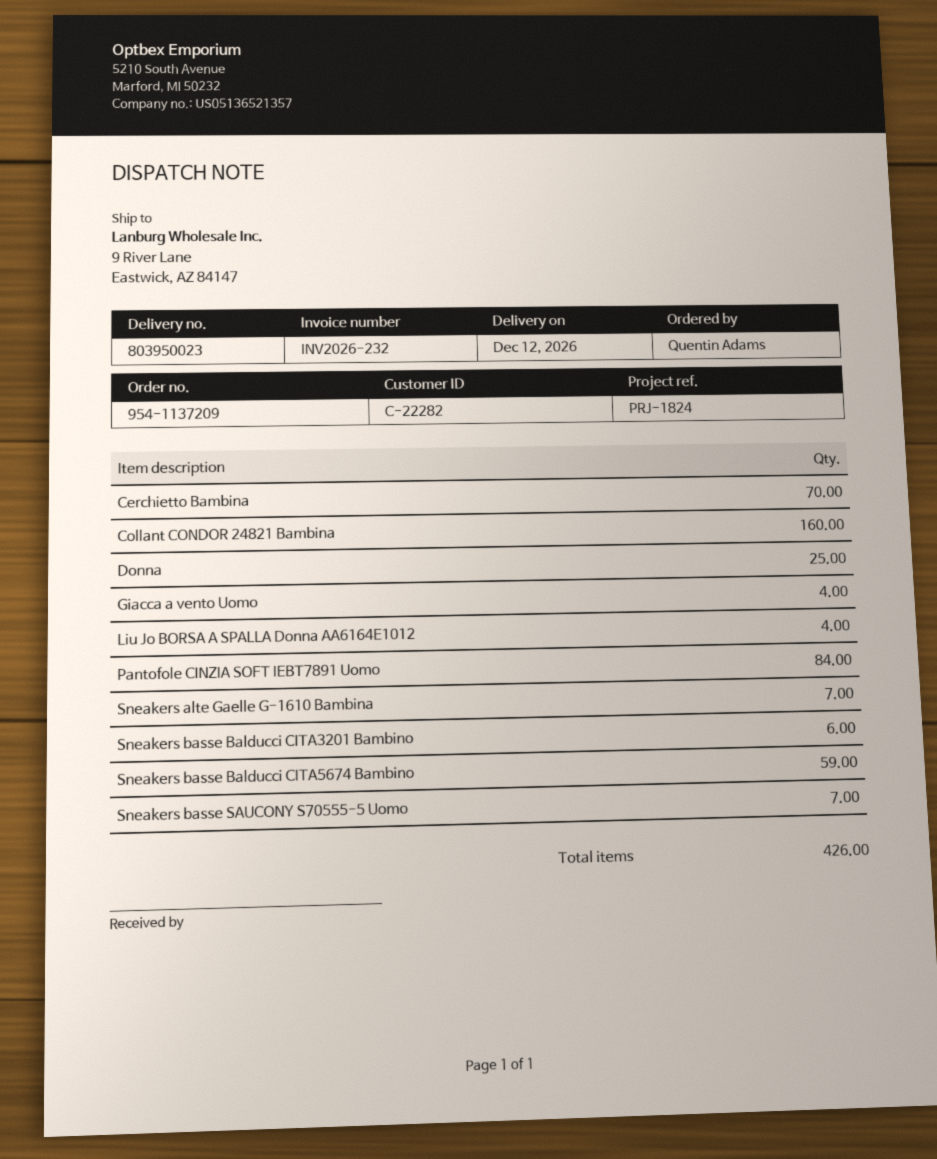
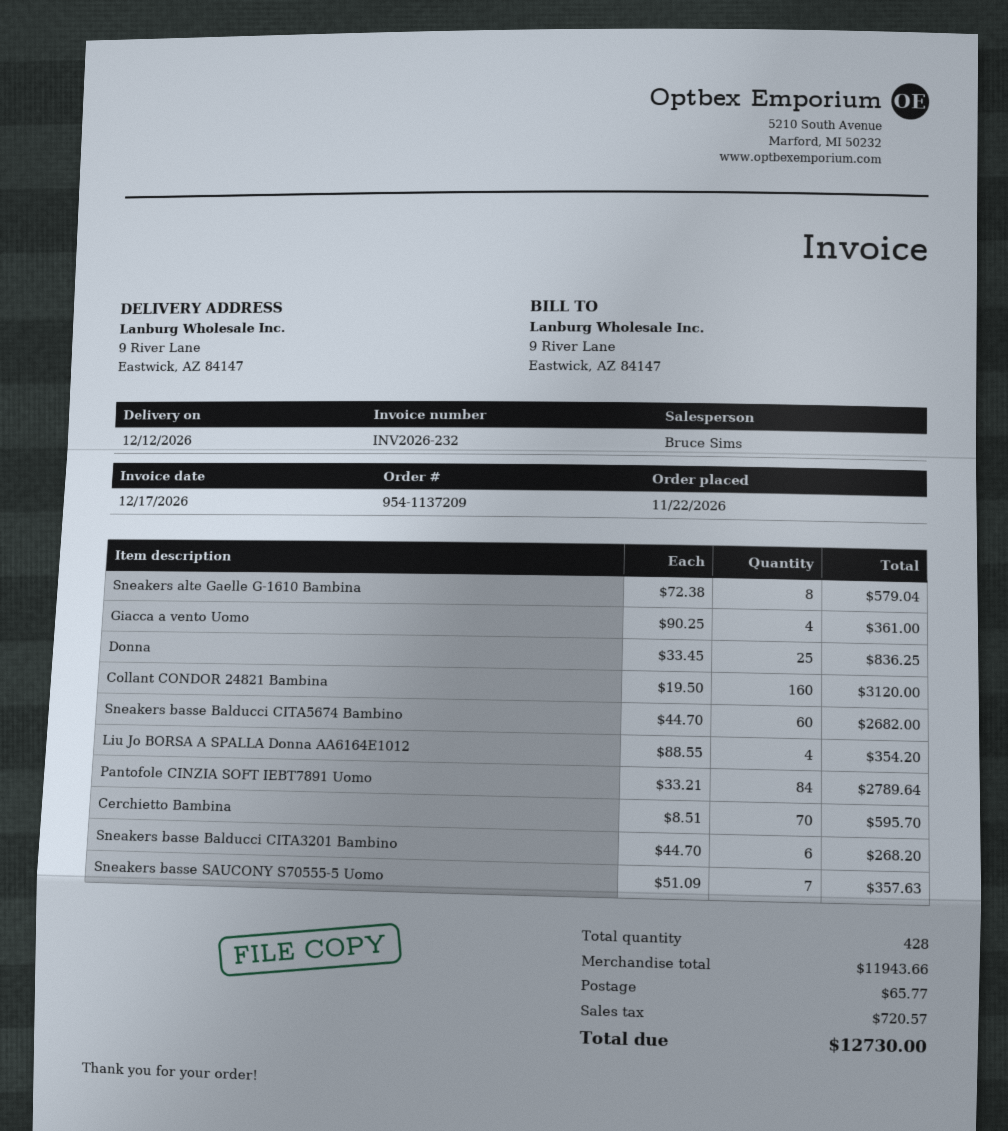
Sneakers alte Gaelle G-1610 Bambina: 7 -> 8
Sneakers basse Balducci CITA5674 Bambino: 59 -> 60
total quantity: 426 -> 428

